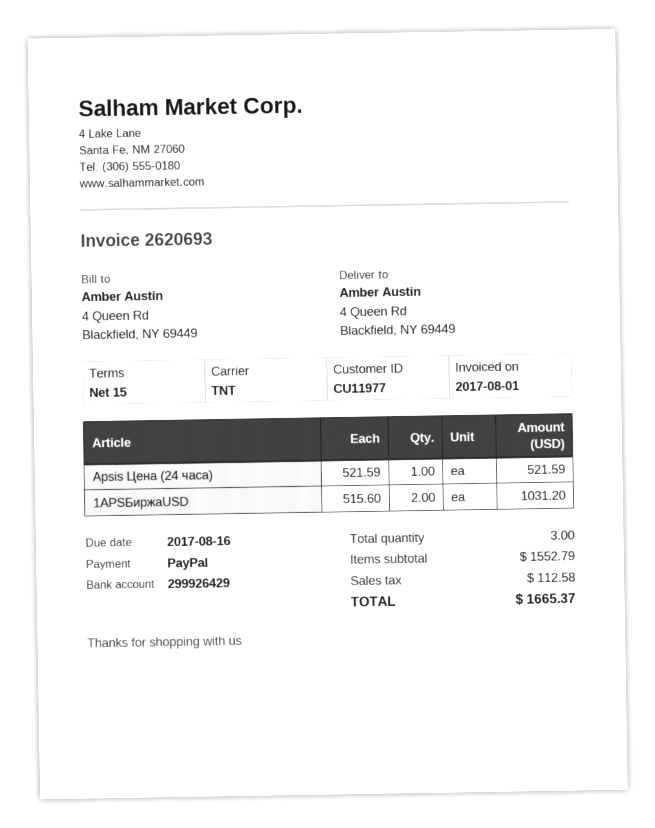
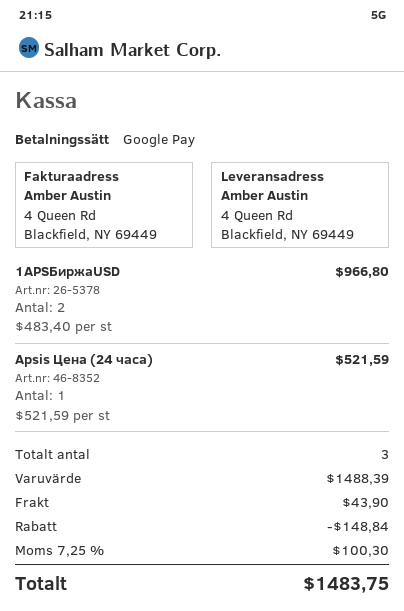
payment method: PayPal -> Google Pay
1APSБиржаUSD: 2 x 515.60 = 1031.20 -> 2 x 483.40 = 966.80
subtotal: 1552.79 -> 1488.39
discount: none -> 148.84
shipping: none -> 43.90
tax: 112.58 -> 100.30
total: 1665.37 -> 1483.75

